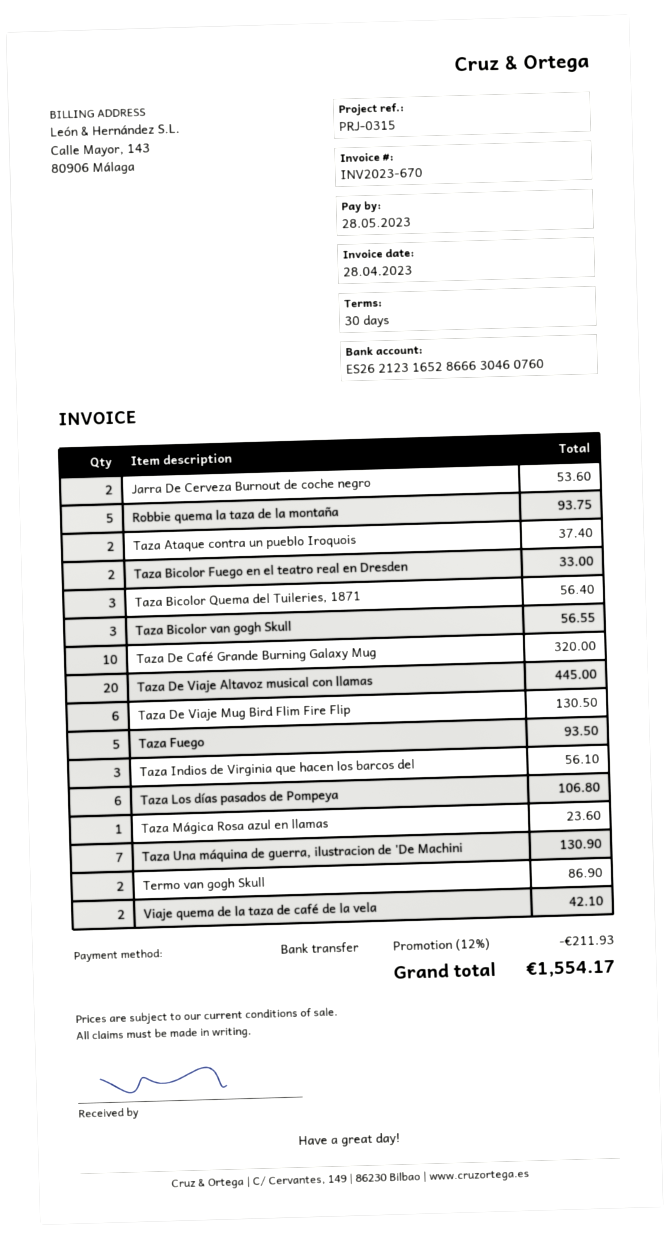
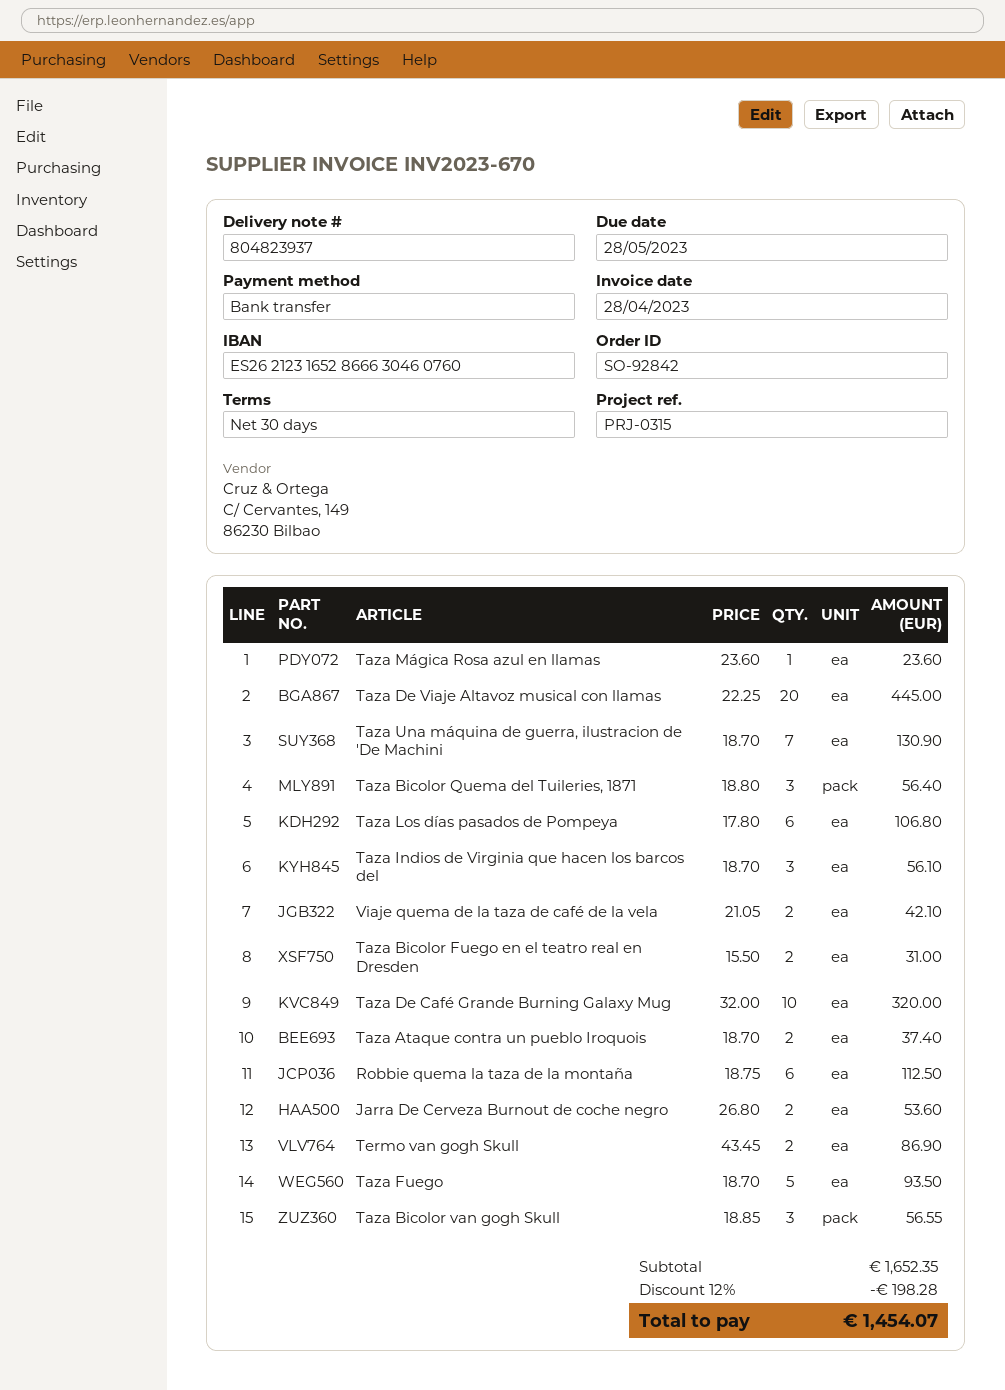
Robbie quema la taza de la montaña: 5 for 93.75 -> 6 for 112.50
Taza Bicolor Fuego en el teatro real en Dresden: 2 for 33.00 -> 2 for 31.00
Taza De Viaje Mug Bird Flim Fire Flip: 6 for 130.50 -> none
discount: 12% = 211.93 -> 12% = 198.28
total: 1554.17 -> 1454.07

